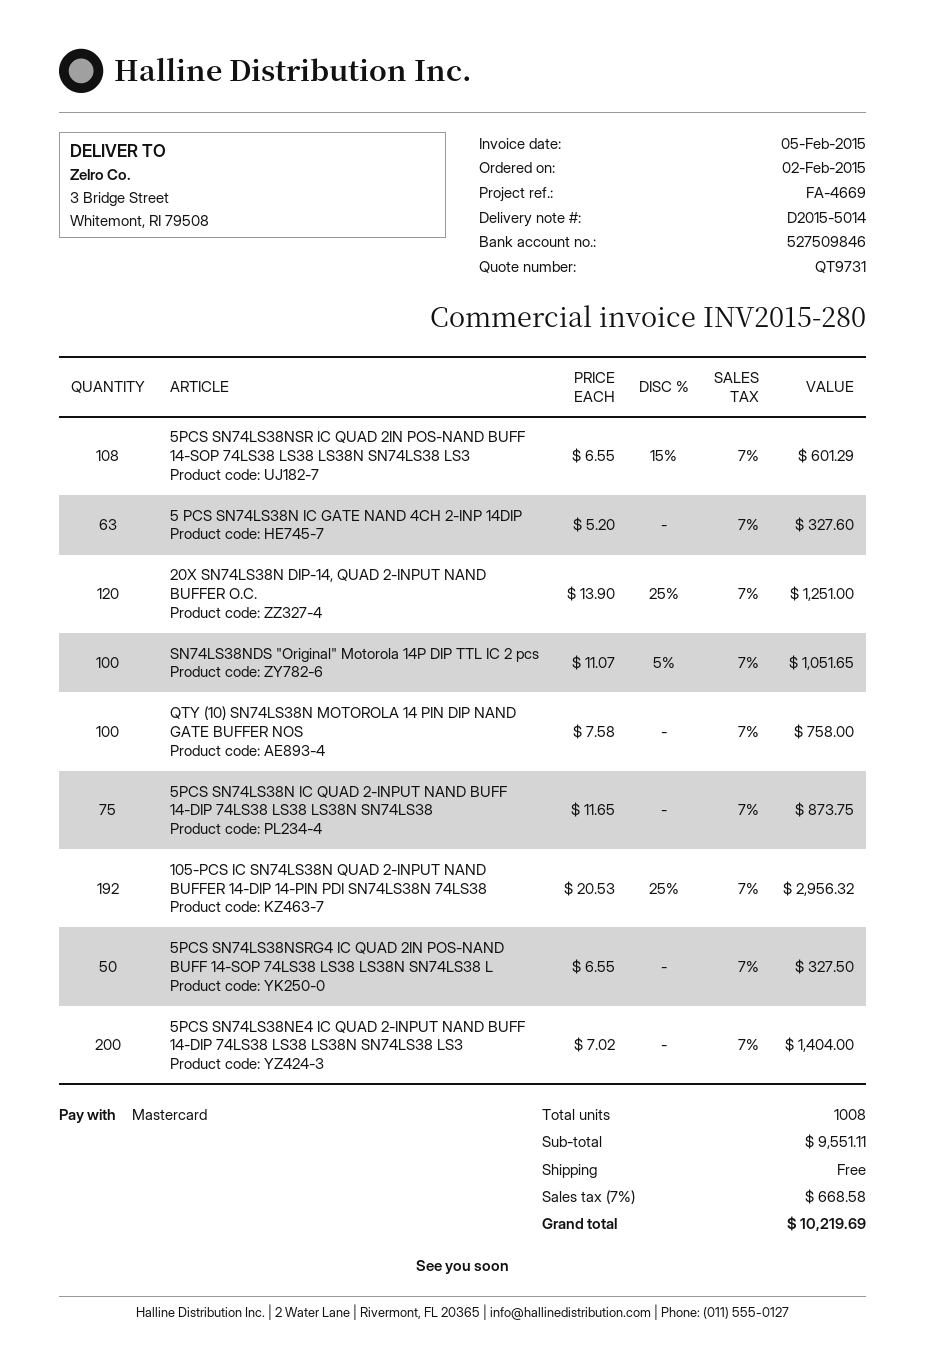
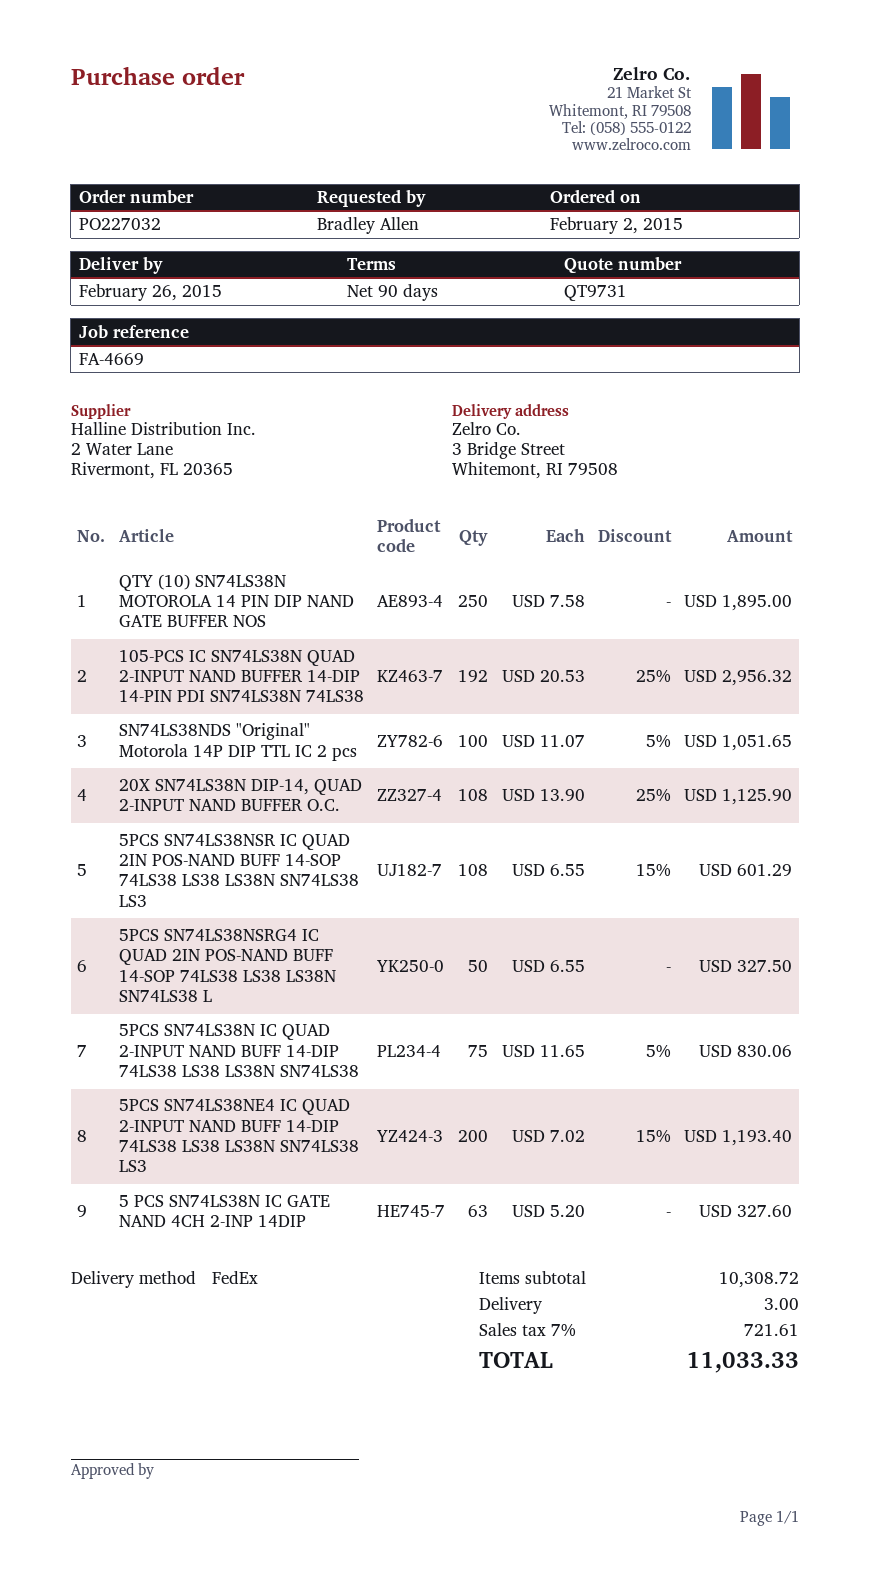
20X SN74LS38N DIP-14, QUAD 2-INPUT NAND BUFFER O.C.: 120 x 13.90 - 25% = 1251.00 -> 108 x 13.90 - 25% = 1125.90
QTY (10) SN74LS38N MOTOROLA 14 PIN DIP NAND GATE BUFFER NOS: 100 x 7.58 = 758.00 -> 250 x 7.58 = 1895.00
5PCS SN74LS38N IC QUAD 2-INPUT NAND BUFF 14-DIP 74LS38 LS38 LS38N SN74LS38: 75 x 11.65 = 873.75 -> 75 x 11.65 - 5% = 830.06
5PCS SN74LS38NE4 IC QUAD 2-INPUT NAND BUFF 14-DIP 74LS38 LS38 LS38N SN74LS38 LS3: 200 x 7.02 = 1404.00 -> 200 x 7.02 - 15% = 1193.40
subtotal: 9551.11 -> 10308.72
shipping: 0.00 -> 3.00
tax: 7% = 668.58 -> 7% = 721.61
total: 10219.69 -> 11033.33

